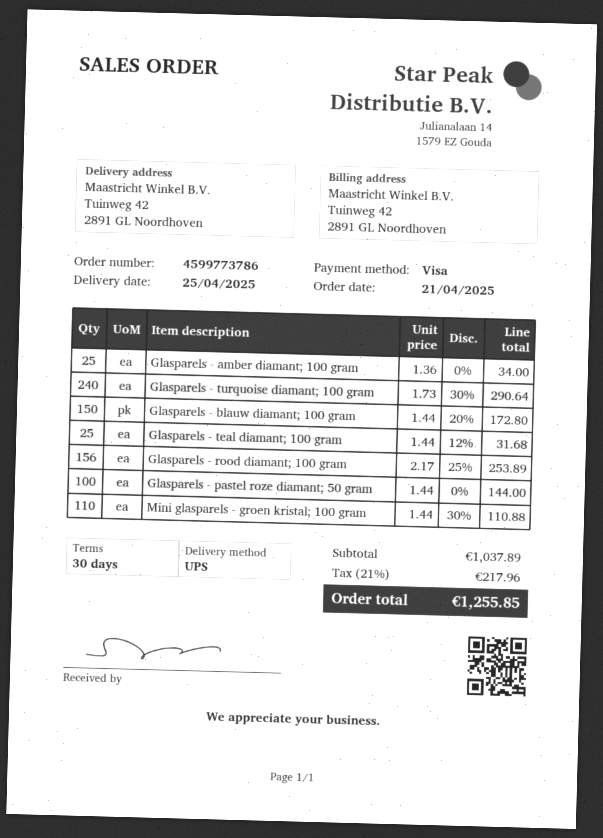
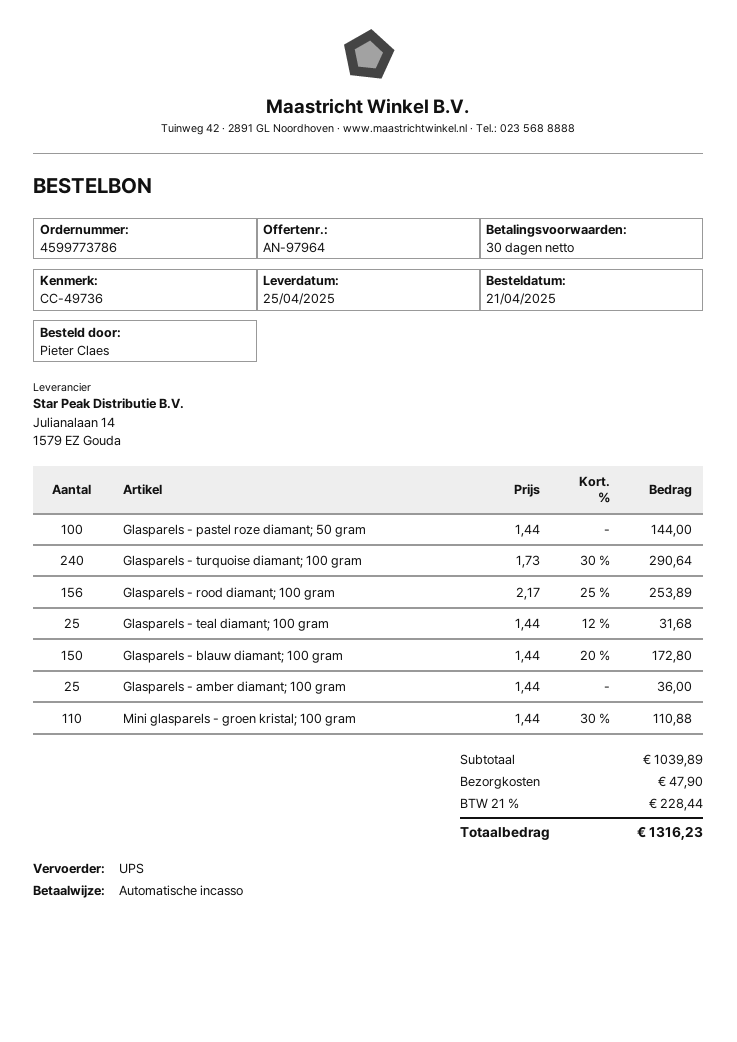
payment method: Visa -> direct debit
Glasparels - amber diamant; 100 gram: 25 x 1.36 = 34.00 -> 25 x 1.44 = 36.00
subtotal: 1037.89 -> 1039.89
shipping: none -> 47.90
tax: 21% = 217.96 -> 21% = 228.44
total: 1255.85 -> 1316.23

